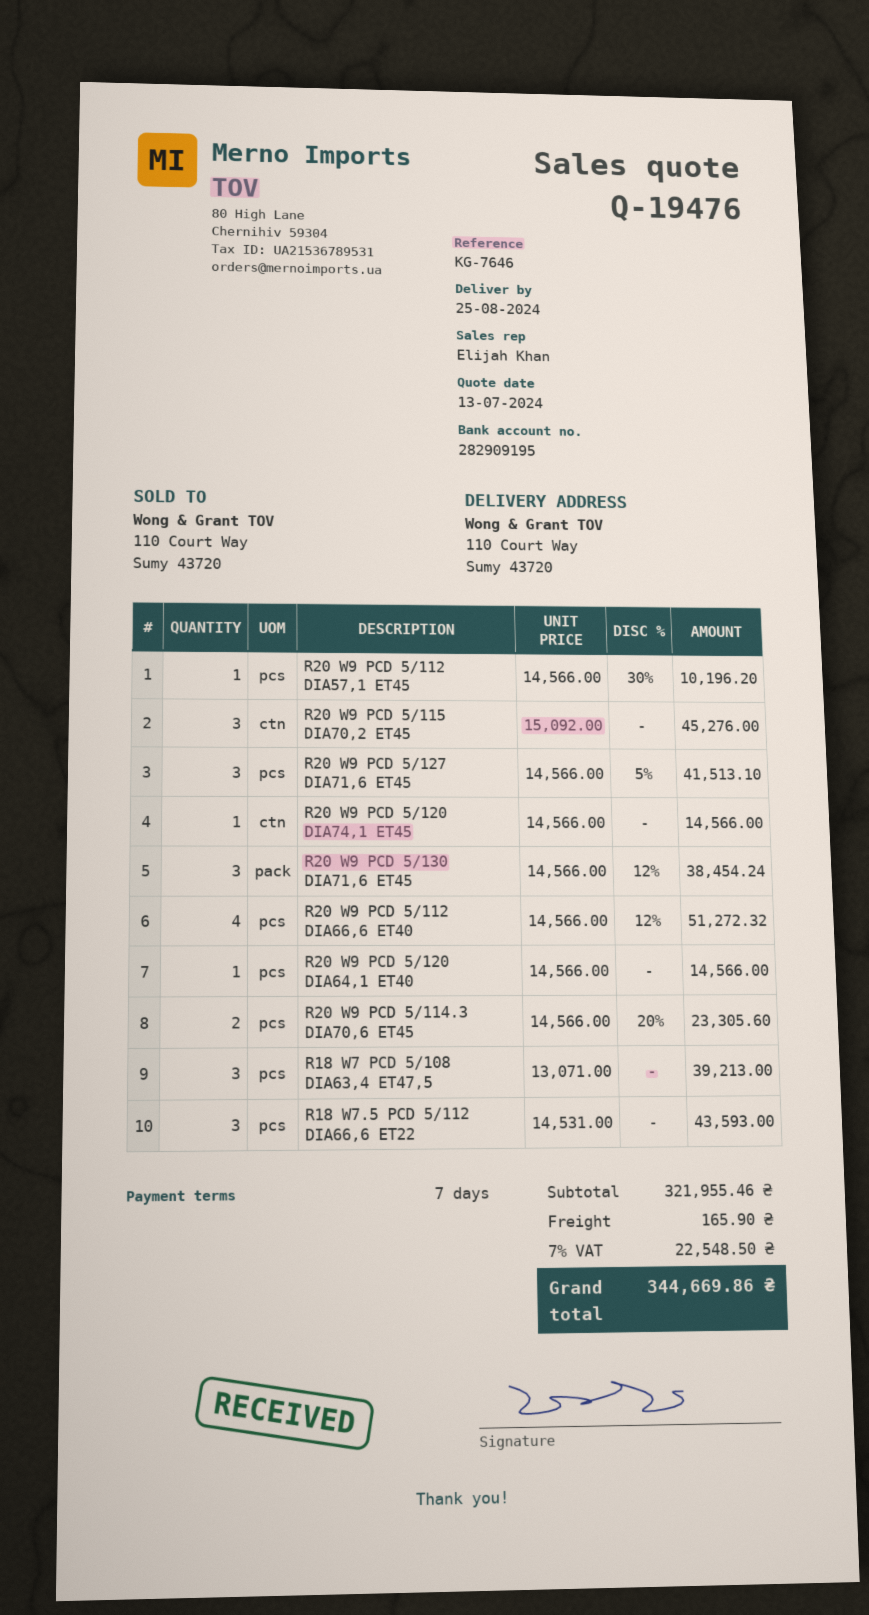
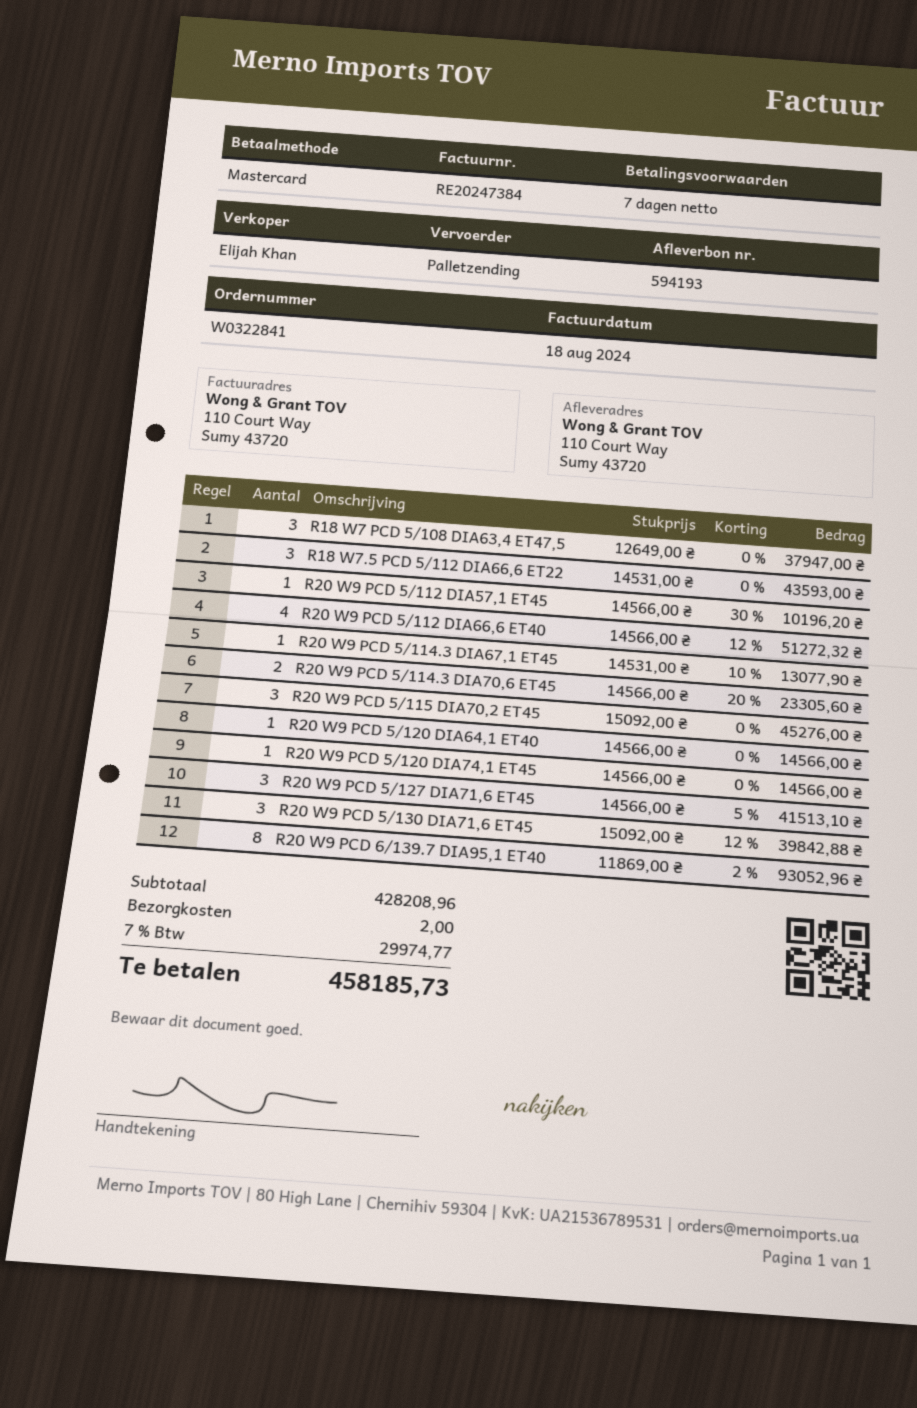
R20 W9 PCD 5/130 DIA71,6 ET45: 3 x 14566.00 - 12% = 38454.24 -> 3 x 15092.00 - 12% = 39842.88
R18 W7 PCD 5/108 DIA63,4 ET47,5: 3 x 13071.00 = 39213.00 -> 3 x 12649.00 = 37947.00
R20 W9 PCD 5/114.3 DIA67,1 ET45: none -> 1 x 14531.00 - 10% = 13077.90
R20 W9 PCD 6/139.7 DIA95,1 ET40: none -> 8 x 11869.00 - 2% = 93052.96
subtotal: 321955.46 -> 428208.96
shipping: 165.90 -> 2.00
tax: 7% = 22548.50 -> 7% = 29974.77
total: 344669.86 -> 458185.73

